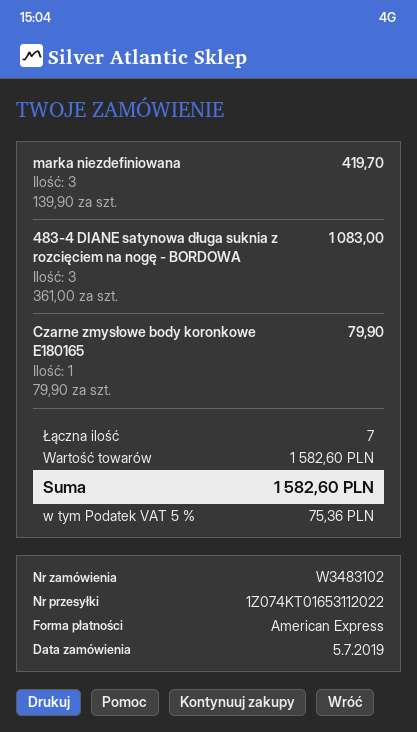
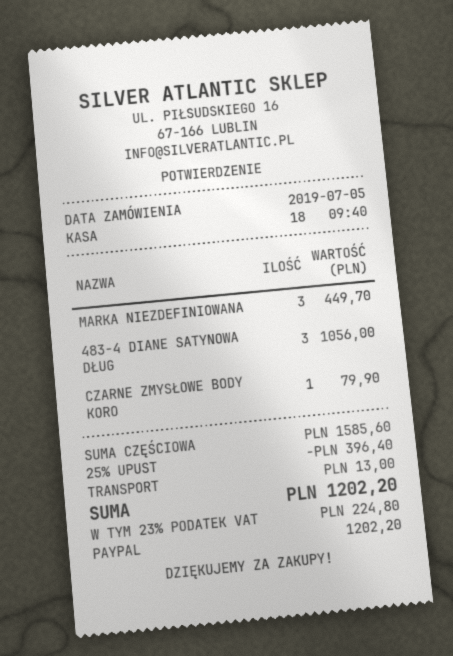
payment method: American Express -> PayPal
marka niezdefiniowana: 3 for 419.70 -> 3 for 449.70
483-4 DIANE satynowa długa suknia z rozcięciem na nogę - BORDOWA: 3 for 1083.00 -> 3 for 1056.00
subtotal: 1582.60 -> 1585.60
discount: none -> 25% = 396.40
shipping: none -> 13.00
tax: 5% = 75.36 -> 23% = 224.80
total: 1582.60 -> 1202.20

